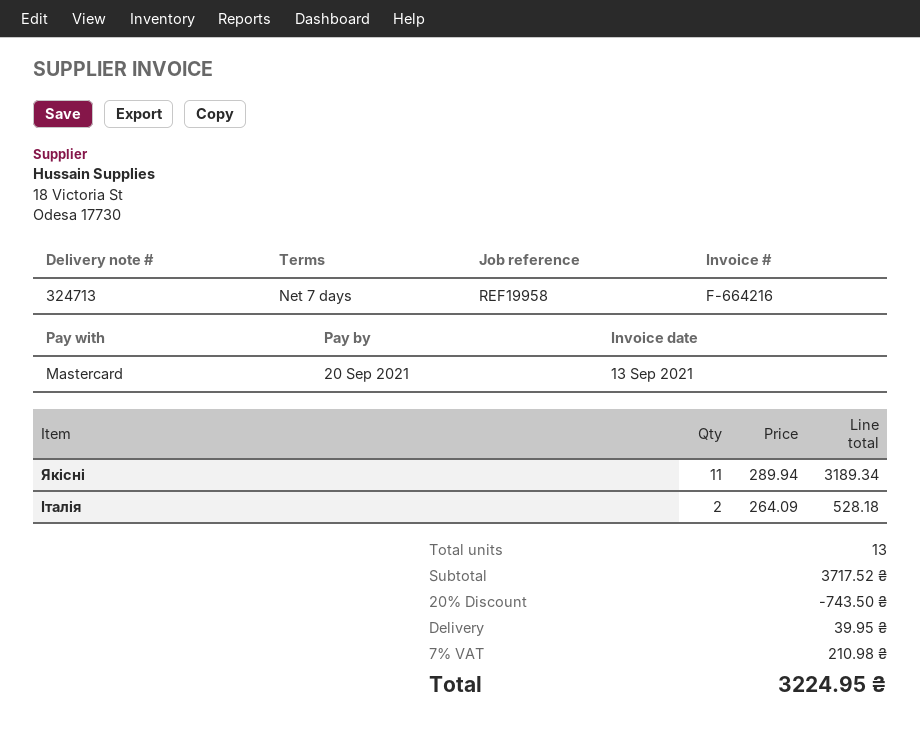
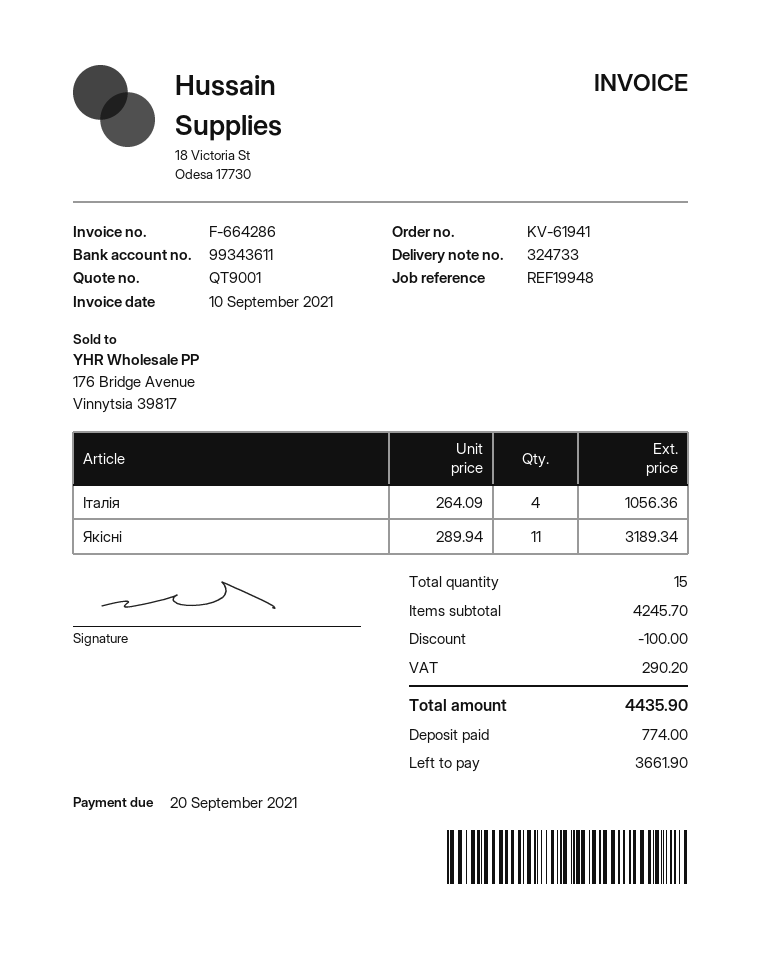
delivery note number: 324713 -> 324733
invoice number: F-664216 -> F-664286
invoice date: 2021-09-13 -> 2021-09-10
reference: REF19958 -> REF19948
Італія: 2 x 264.09 = 528.18 -> 4 x 264.09 = 1056.36
total quantity: 13 -> 15
subtotal: 3717.52 -> 4245.70
discount: 743.50 -> 100.00
shipping: 39.95 -> none
tax: 210.98 -> 290.20
total: 3224.95 -> 4435.90

